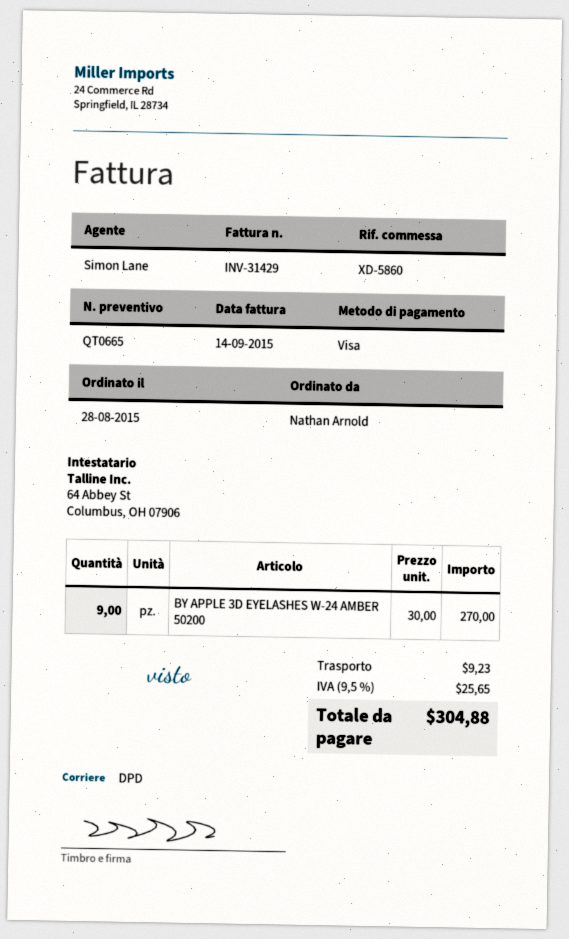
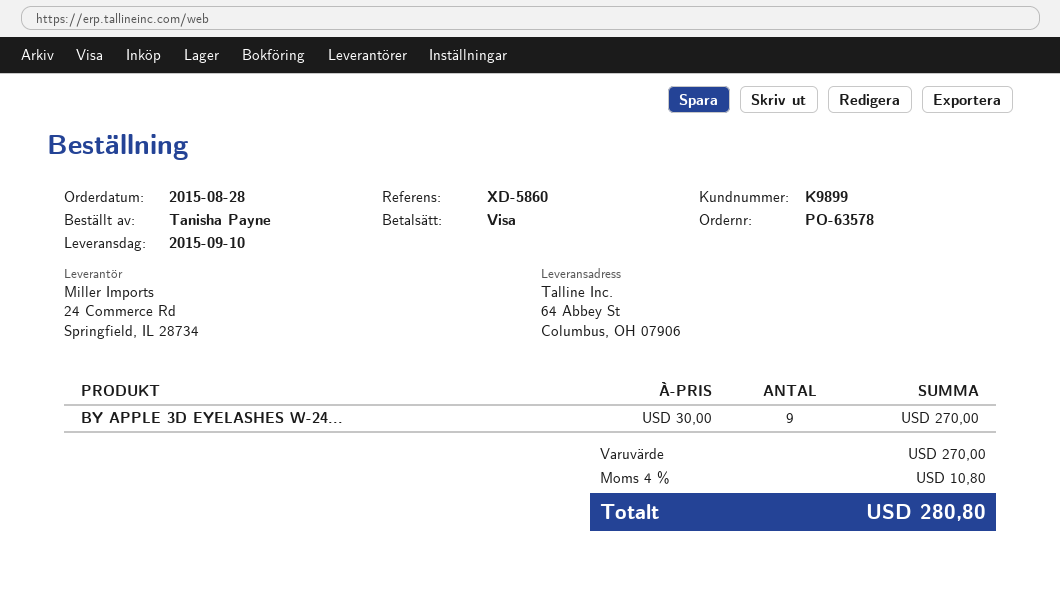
ordered by: Nathan Arnold -> Tanisha Payne
shipping: 9.23 -> none
tax: 9.5% = 25.65 -> 4% = 10.80
total: 304.88 -> 280.80

